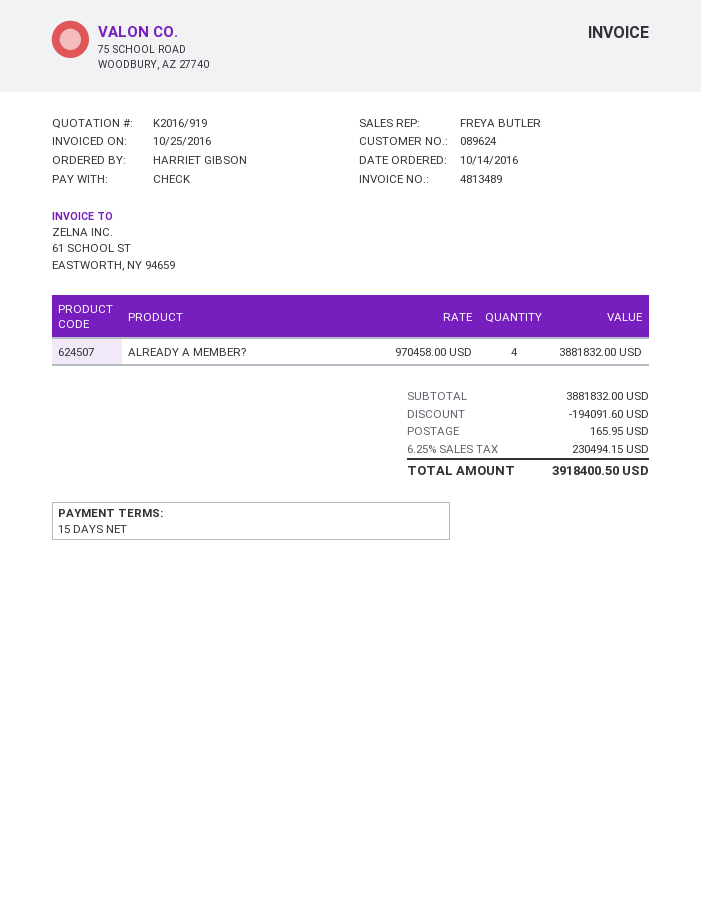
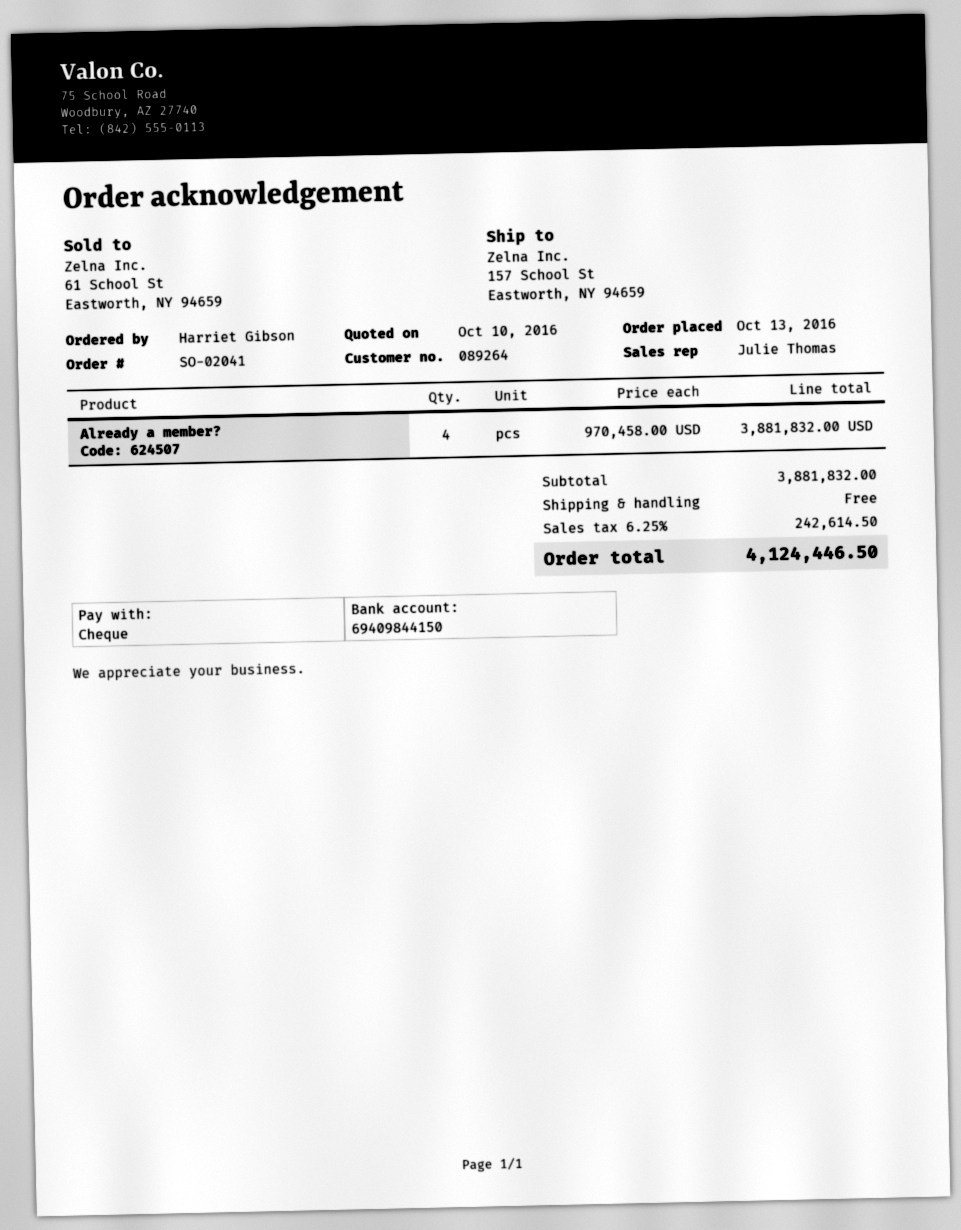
order date: 2016-10-14 -> 2016-10-13
customer number: 089624 -> 089264
sales rep: FREYA BUTLER -> Julie Thomas
discount: 194091.60 -> none
shipping: 165.95 -> 0.00
tax: 6.25% = 230494.15 -> 6.25% = 242614.50
total: 3918400.50 -> 4124446.50

